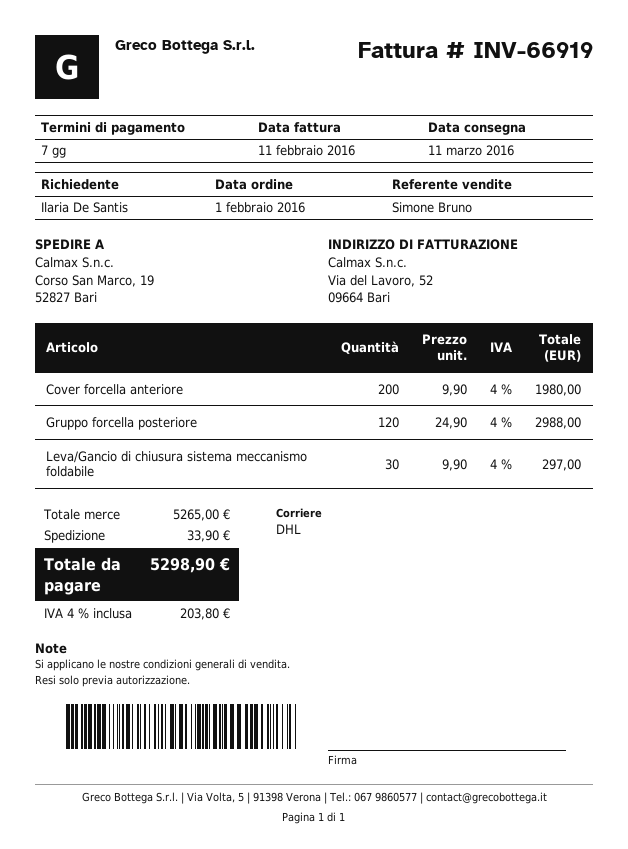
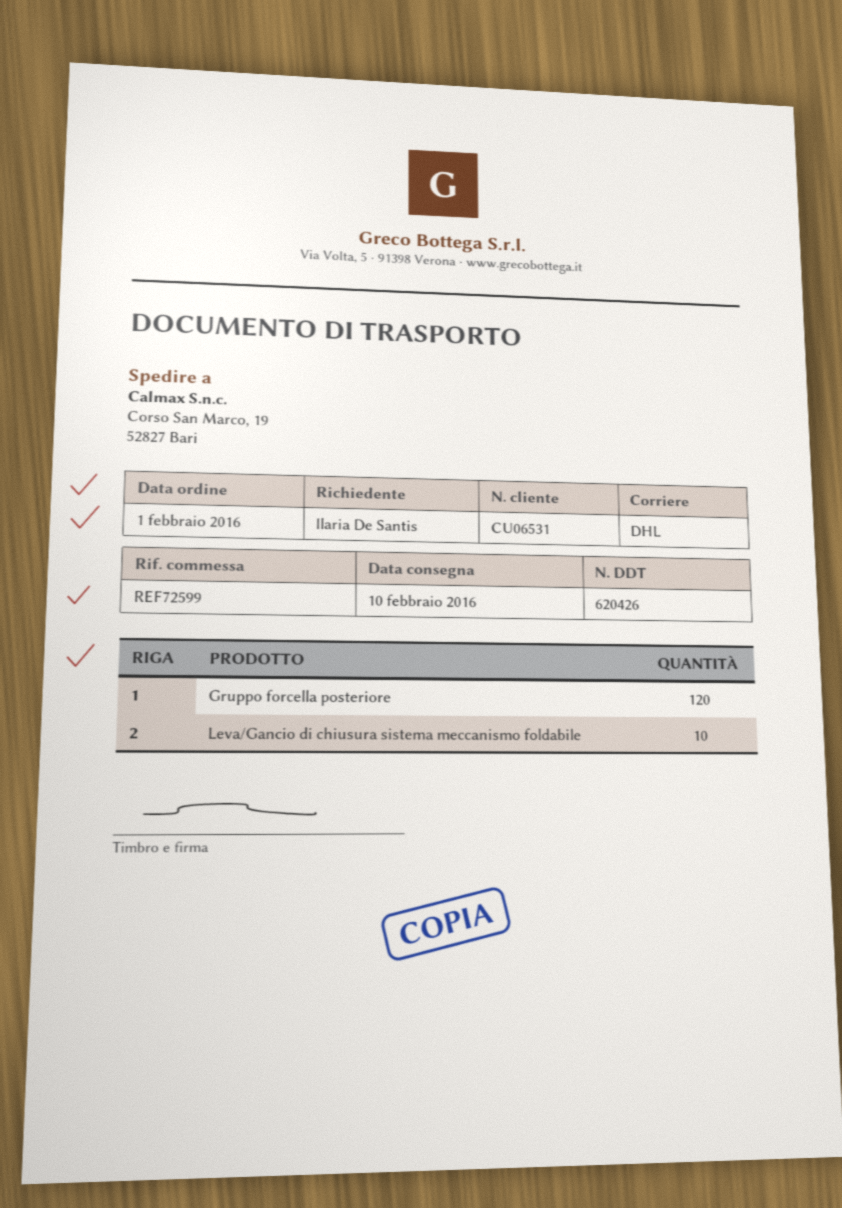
delivery date: 2016-03-11 -> 2016-02-10
Cover forcella anteriore: 200 -> none
Leva/Gancio di chiusura sistema meccanismo foldabile: 30 -> 10

